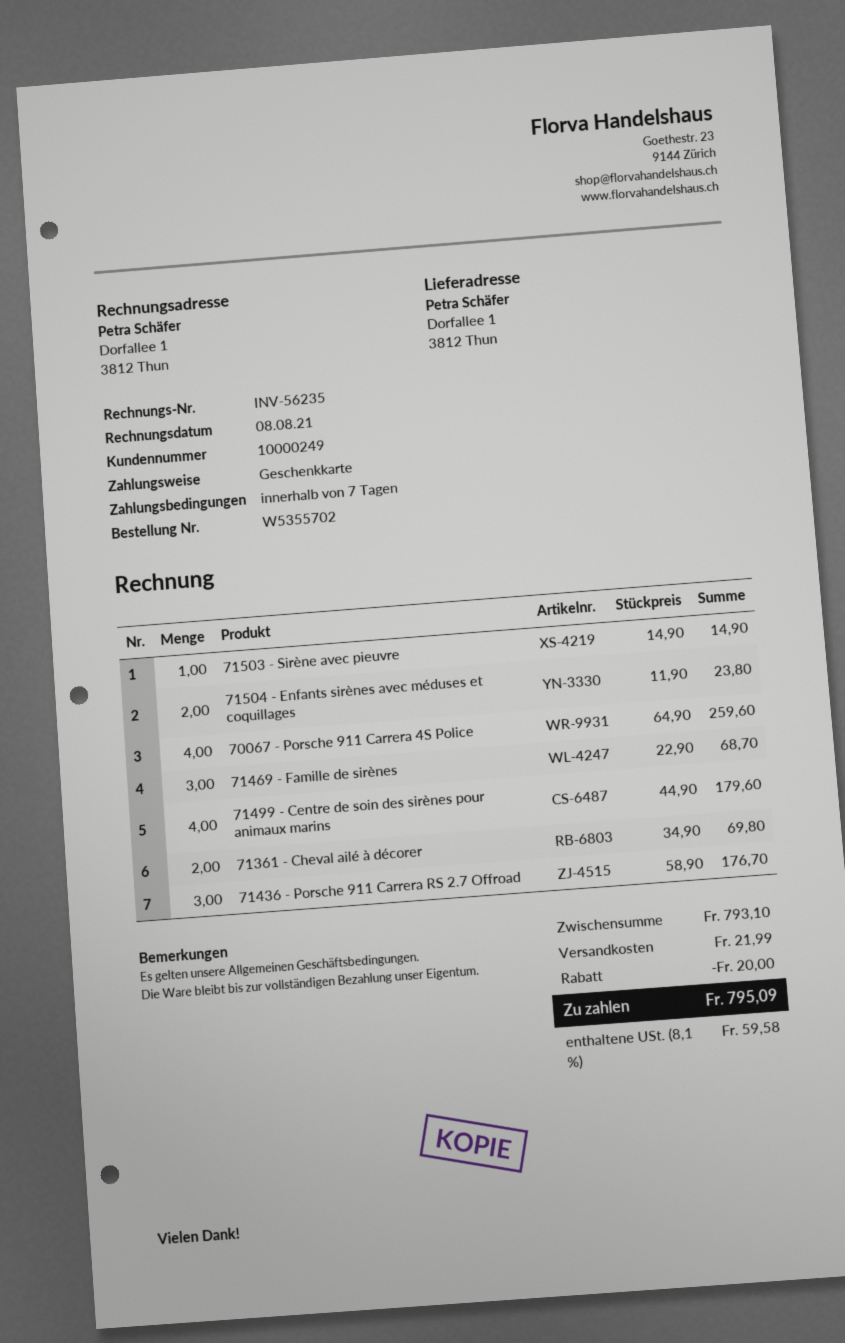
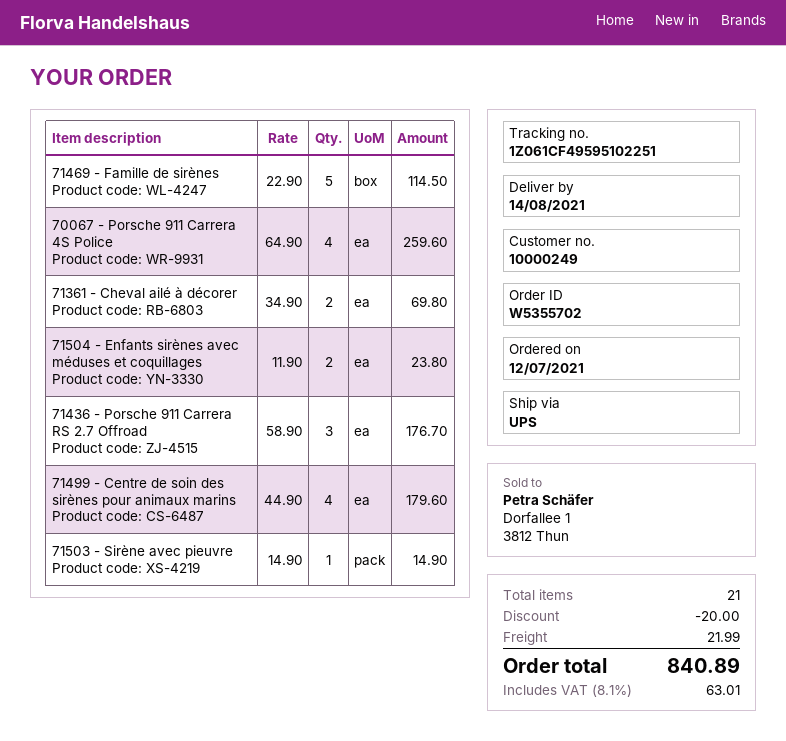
71469 - Famille de sirènes: 3 x 22.90 = 68.70 -> 5 x 22.90 = 114.50
tax: 8.1% = 59.58 -> 8.1% = 63.01
total: 795.09 -> 840.89

